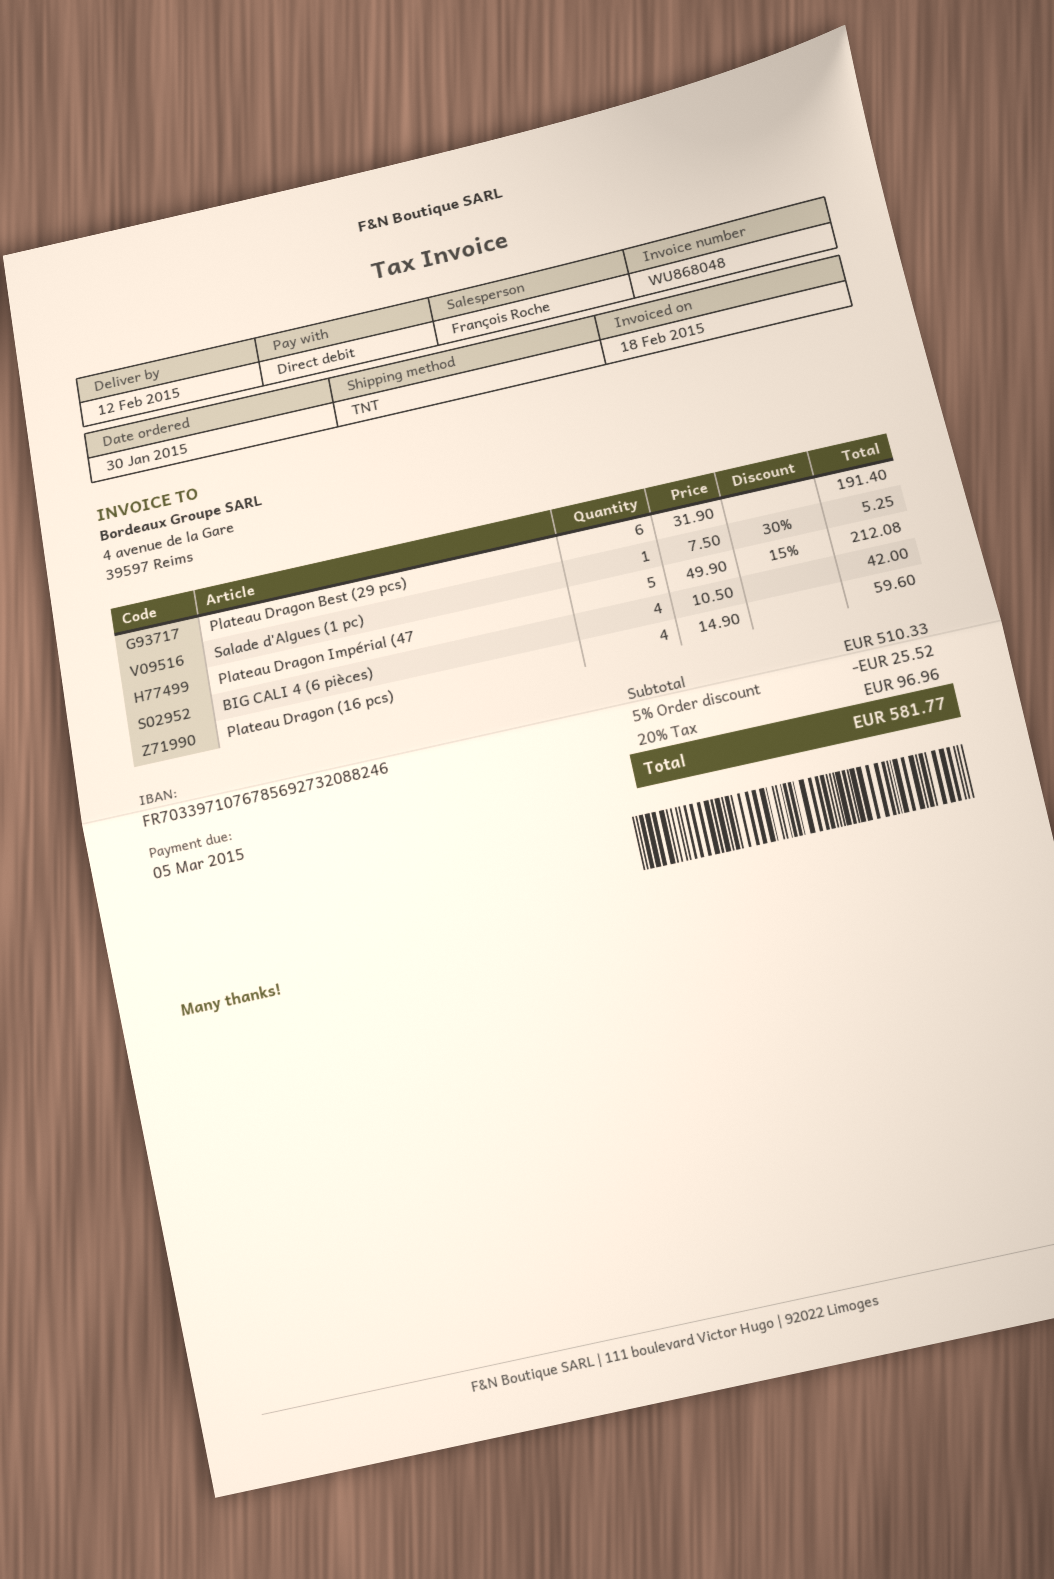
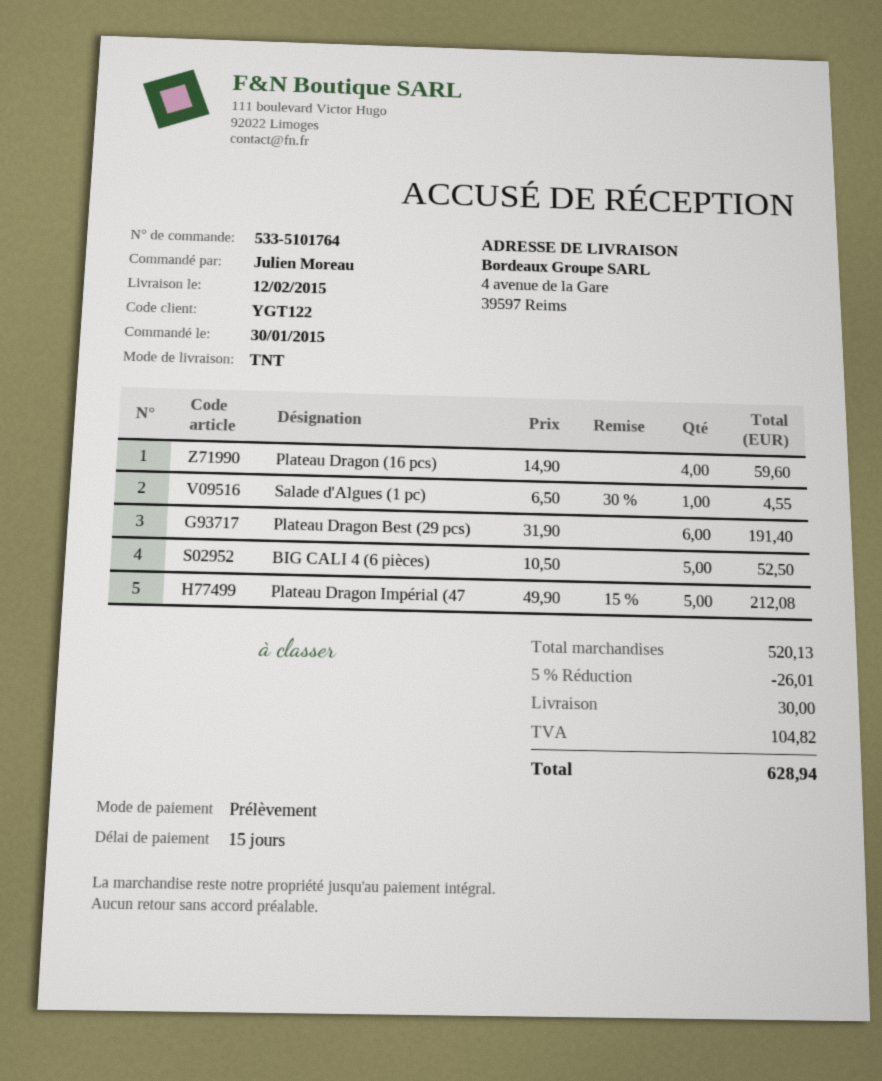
Salade d'Algues (1 pc): 1 x 7.50 - 30% = 5.25 -> 1 x 6.50 - 30% = 4.55
BIG CALI 4 (6 pièces): 4 x 10.50 = 42.00 -> 5 x 10.50 = 52.50
subtotal: 510.33 -> 520.13
discount: 5% = 25.52 -> 5% = 26.01
shipping: none -> 30.00
tax: 96.96 -> 104.82
total: 581.77 -> 628.94

